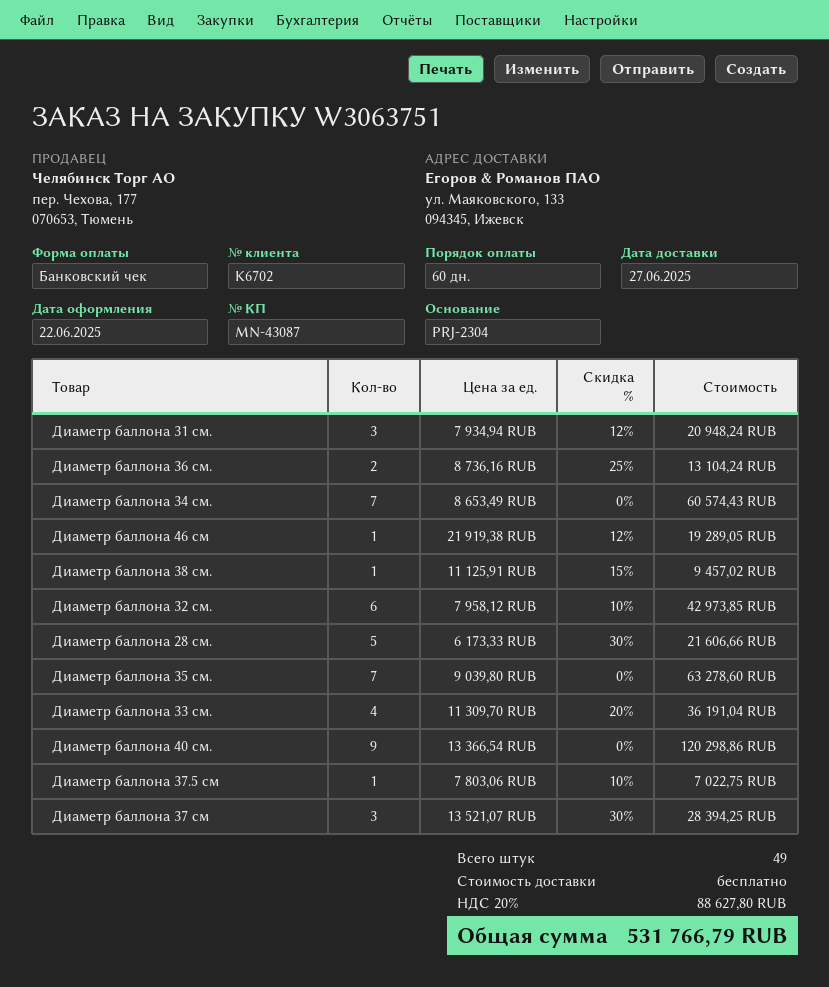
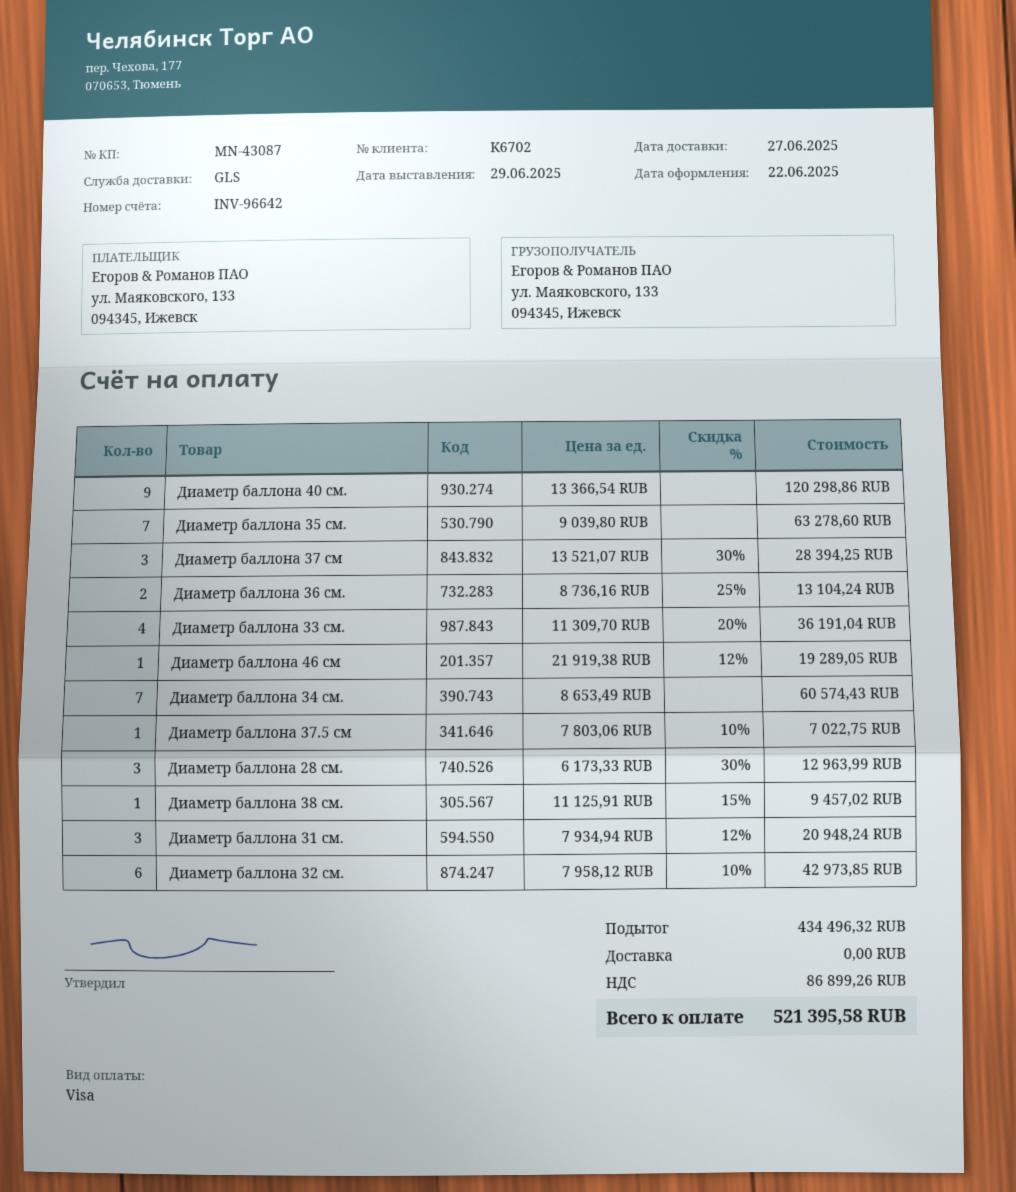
payment method: cheque -> Visa
Диаметр баллона 28 см.: 5 x 6173.33 - 30% = 21606.66 -> 3 x 6173.33 - 30% = 12963.99
tax: 88627.80 -> 86899.26
total: 531766.79 -> 521395.58

